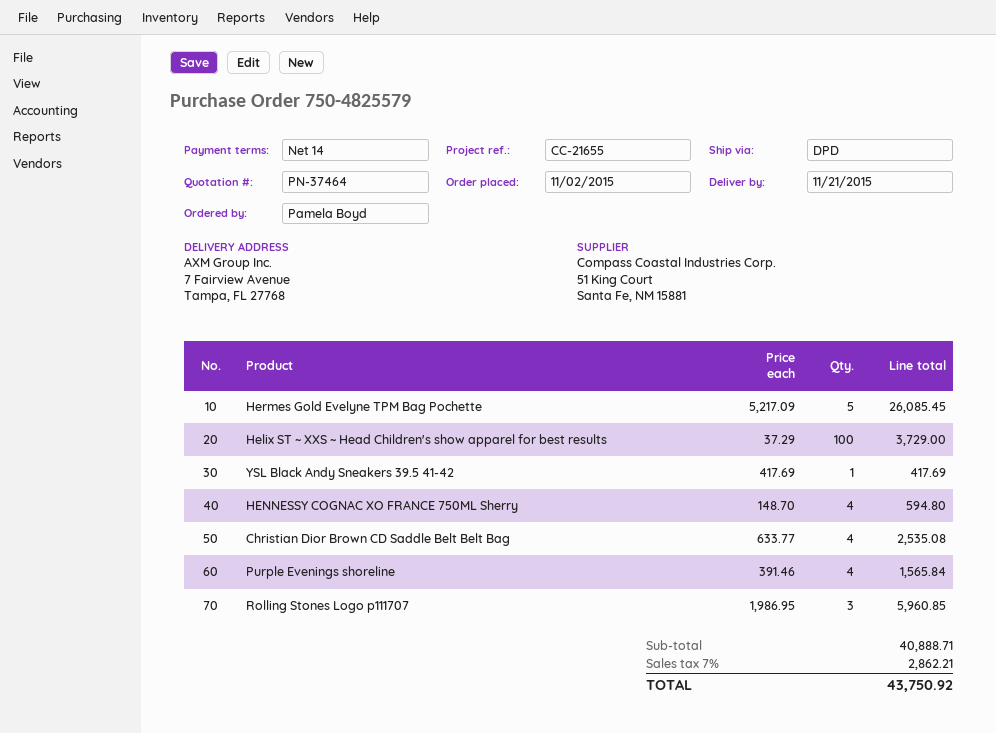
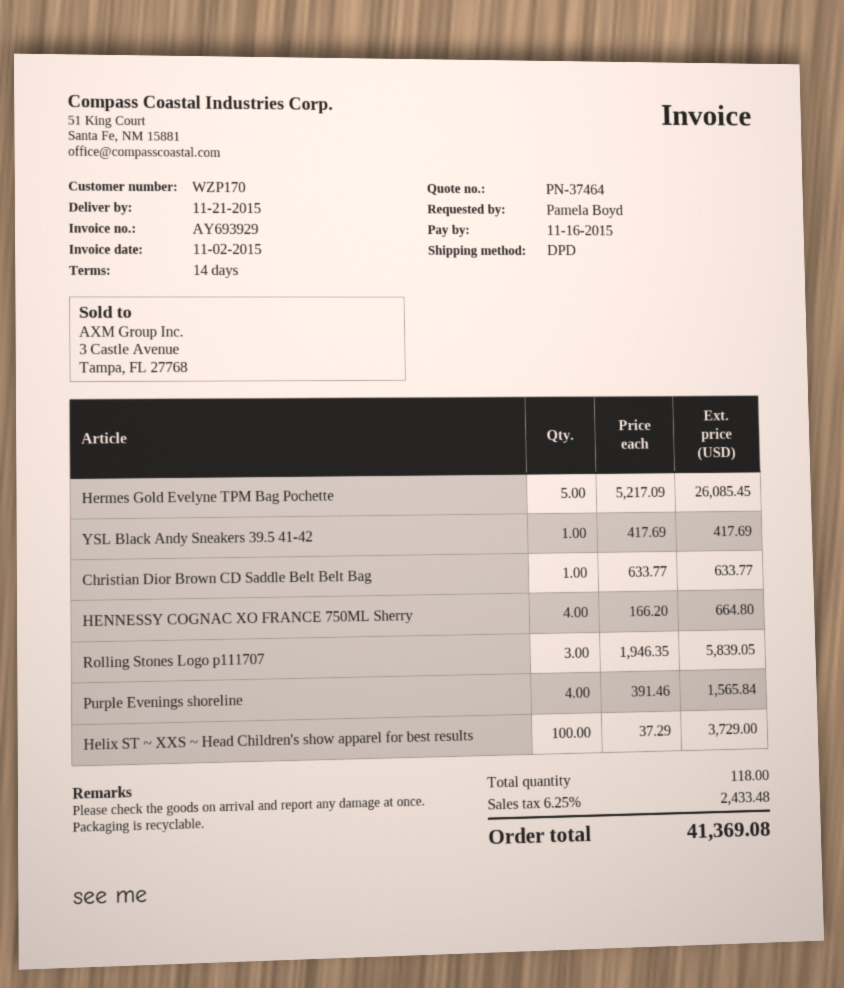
HENNESSY COGNAC XO FRANCE 750ML Sherry: 4 x 148.70 = 594.80 -> 4 x 166.20 = 664.80
Christian Dior Brown CD Saddle Belt Belt Bag: 4 x 633.77 = 2535.08 -> 1 x 633.77 = 633.77
Rolling Stones Logo p111707: 3 x 1986.95 = 5960.85 -> 3 x 1946.35 = 5839.05
tax: 7% = 2862.21 -> 6.25% = 2433.48
total: 43750.92 -> 41369.08

